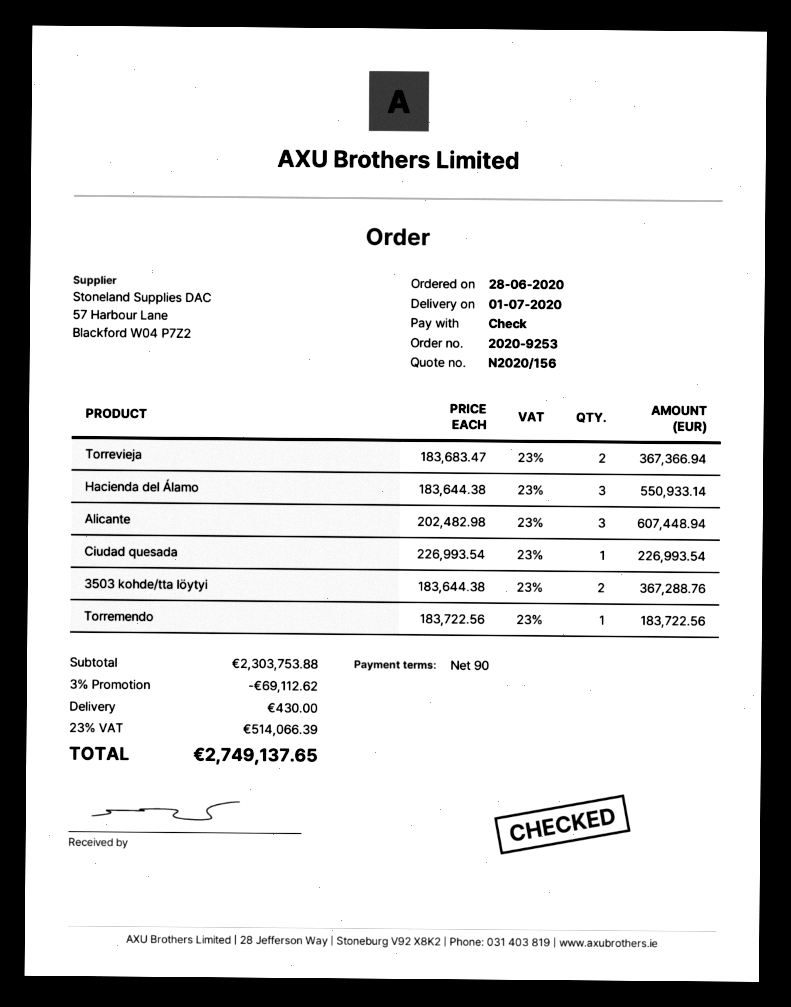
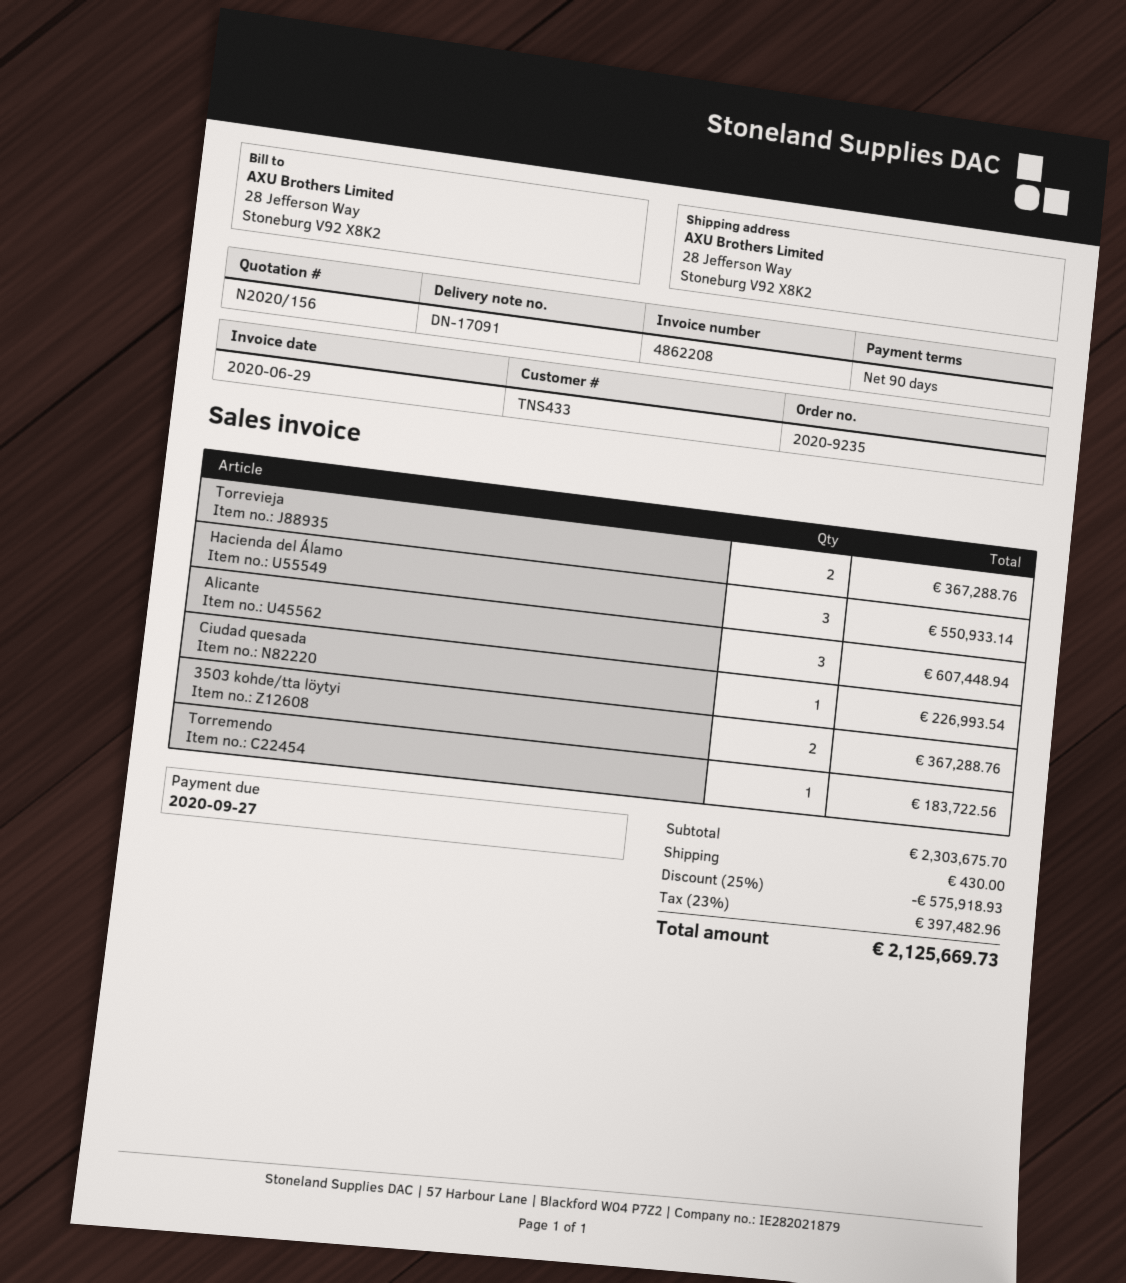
order number: 2020-9253 -> 2020-9235
Torrevieja: 2 for 367366.94 -> 2 for 367288.76
subtotal: 2303753.88 -> 2303675.70
discount: 3% = 69112.62 -> 25% = 575918.93
tax: 23% = 514066.39 -> 23% = 397482.96
total: 2749137.65 -> 2125669.73

